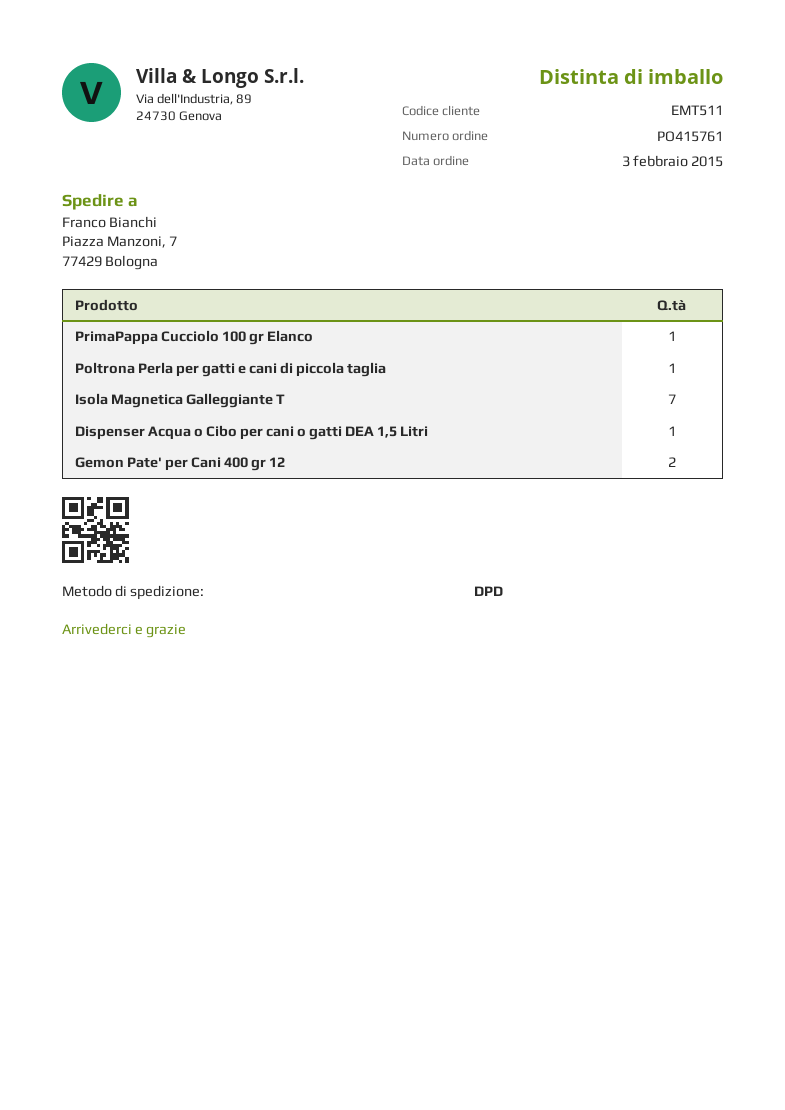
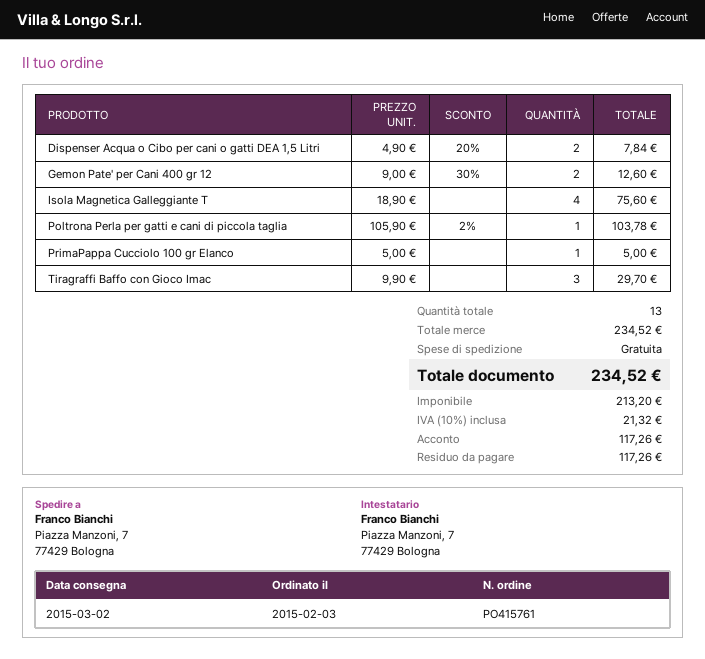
Isola Magnetica Galleggiante T: 7 -> 4
Dispenser Acqua o Cibo per cani o gatti DEA 1,5 Litri: 1 -> 2
Tiragraffi Baffo con Gioco Imac: none -> 3

